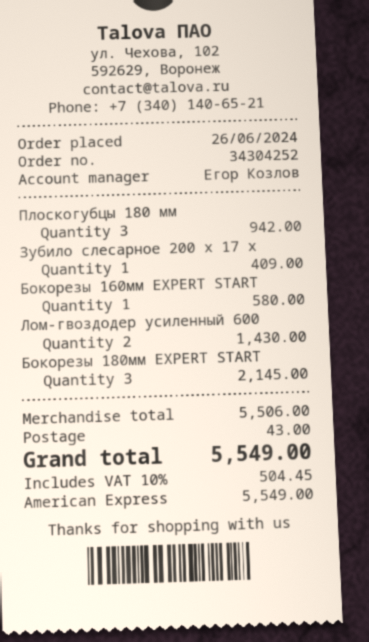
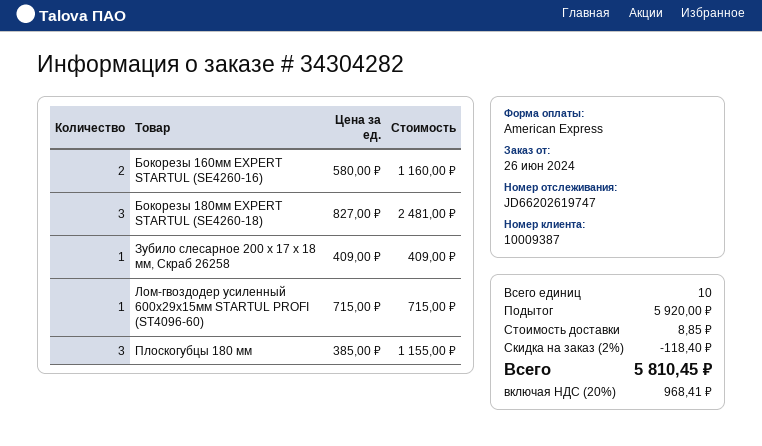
order number: 34304252 -> 34304282
Плоскогубцы 180 мм: 3 for 942.00 -> 3 for 1155.00
Бокорезы 160мм EXPERT START: 1 for 580.00 -> 2 for 1160.00
Лом-гвоздодер усиленный 600: 2 for 1430.00 -> 1 for 715.00
Бокорезы 180мм EXPERT START: 3 for 2145.00 -> 3 for 2481.00
subtotal: 5506.00 -> 5920.00
discount: none -> 2% = 118.40
shipping: 43.00 -> 8.85
tax: 10% = 504.45 -> 20% = 968.41
total: 5549.00 -> 5810.45

